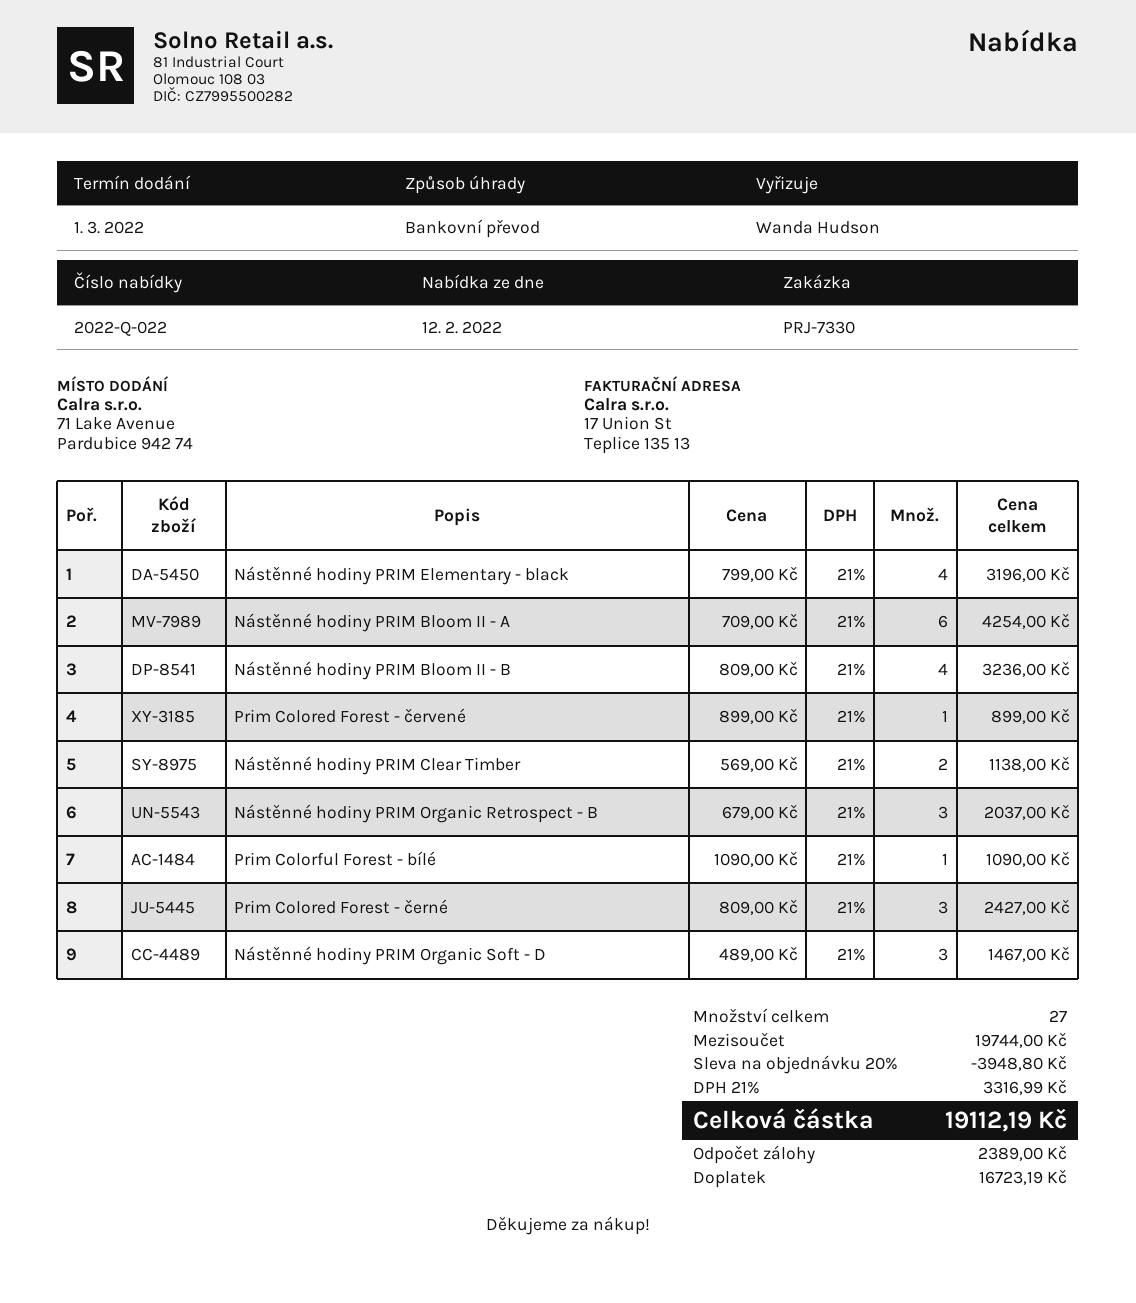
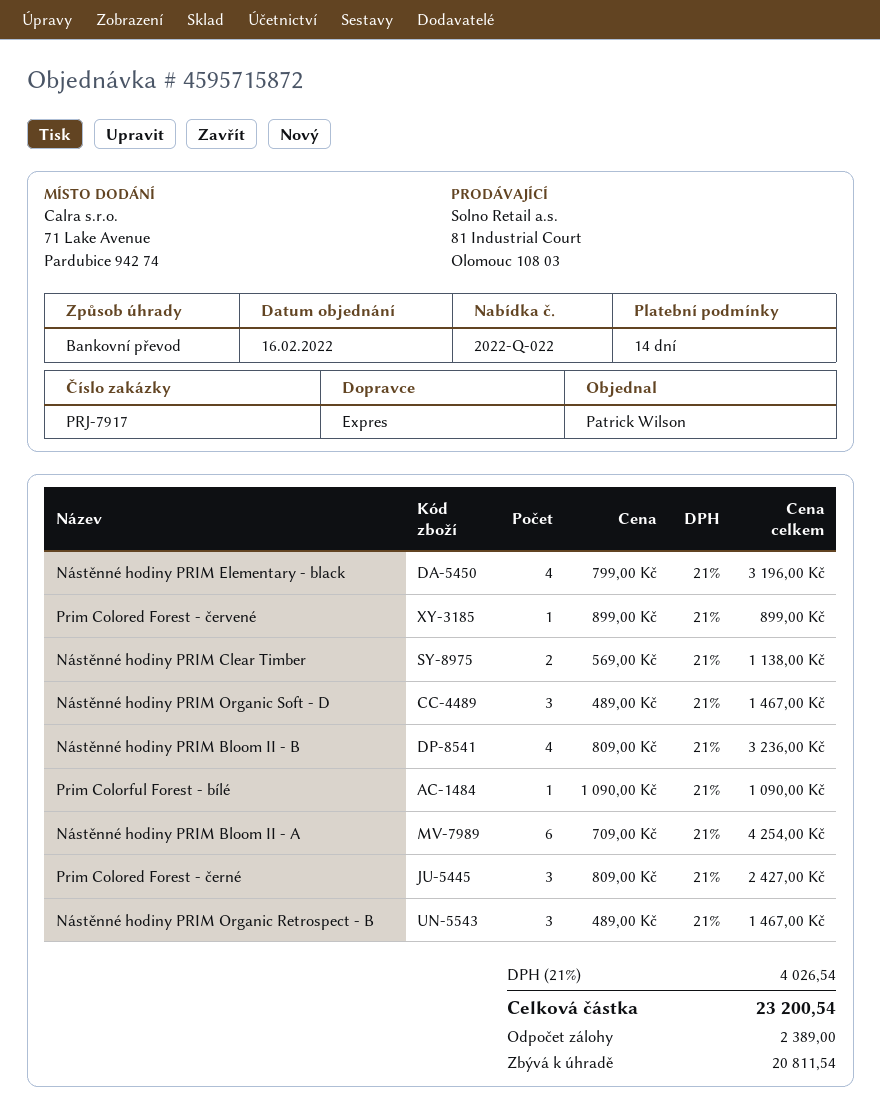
reference: PRJ-7330 -> PRJ-7917
Nástěnné hodiny PRIM Organic Retrospect - B: 3 x 679.00 = 2037.00 -> 3 x 489.00 = 1467.00
discount: 20% = 3948.80 -> none
tax: 21% = 3316.99 -> 21% = 4026.54
total: 19112.19 -> 23200.54
balance: 16723.19 -> 20811.54

